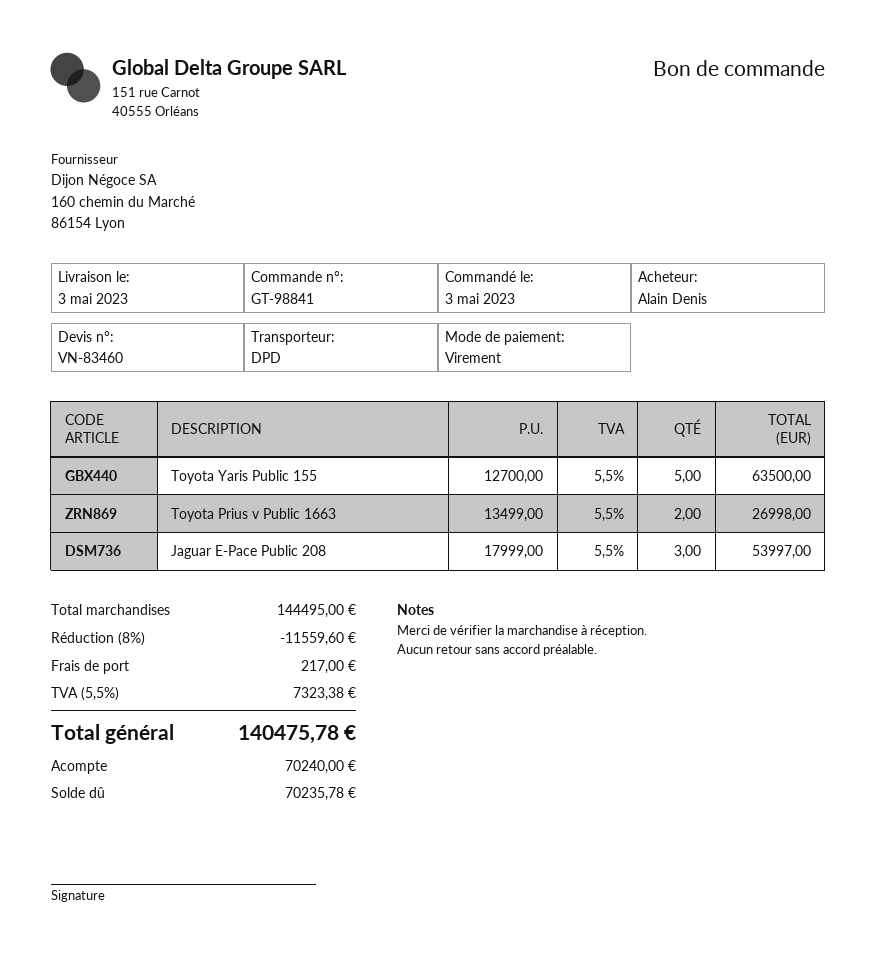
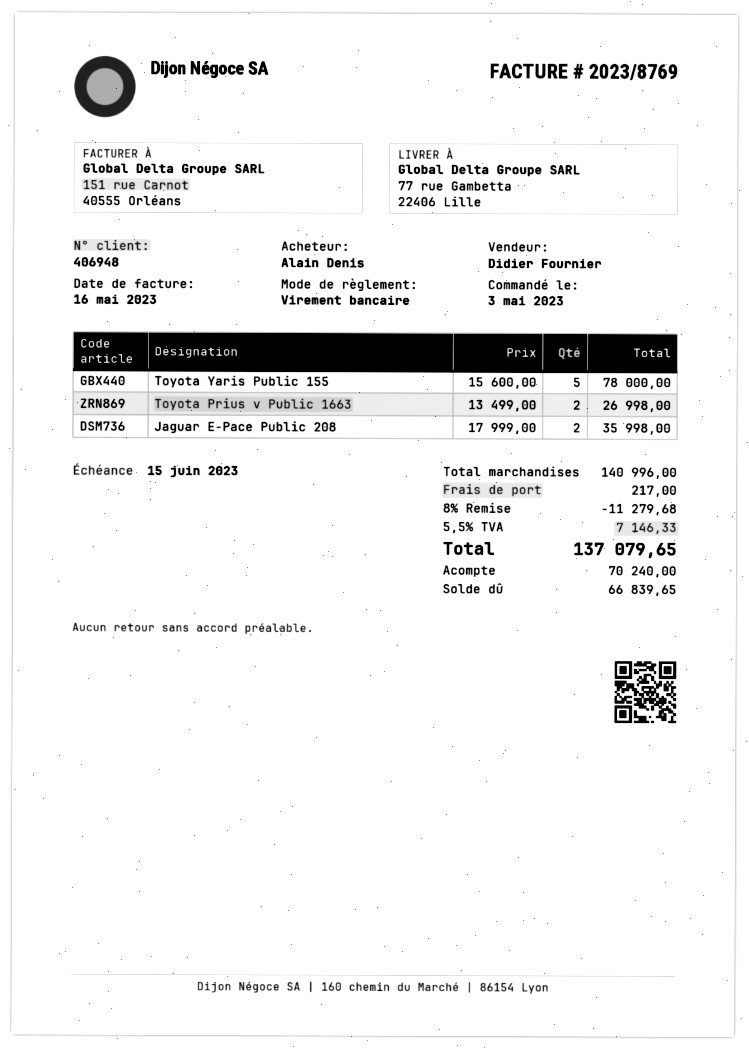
Toyota Yaris Public 155: 5 x 12700.00 = 63500.00 -> 5 x 15600.00 = 78000.00
Jaguar E-Pace Public 208: 3 x 17999.00 = 53997.00 -> 2 x 17999.00 = 35998.00
subtotal: 144495.00 -> 140996.00
discount: 8% = 11559.60 -> 8% = 11279.68
tax: 5.5% = 7323.38 -> 5.5% = 7146.33
total: 140475.78 -> 137079.65
balance: 70235.78 -> 66839.65

